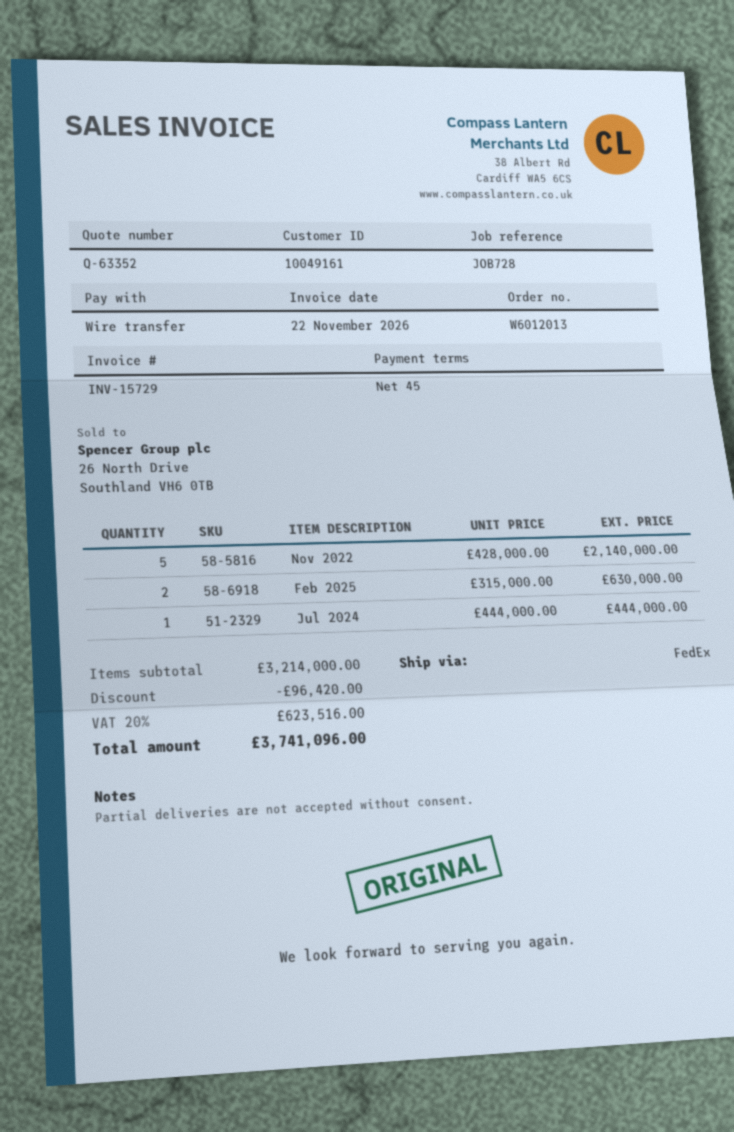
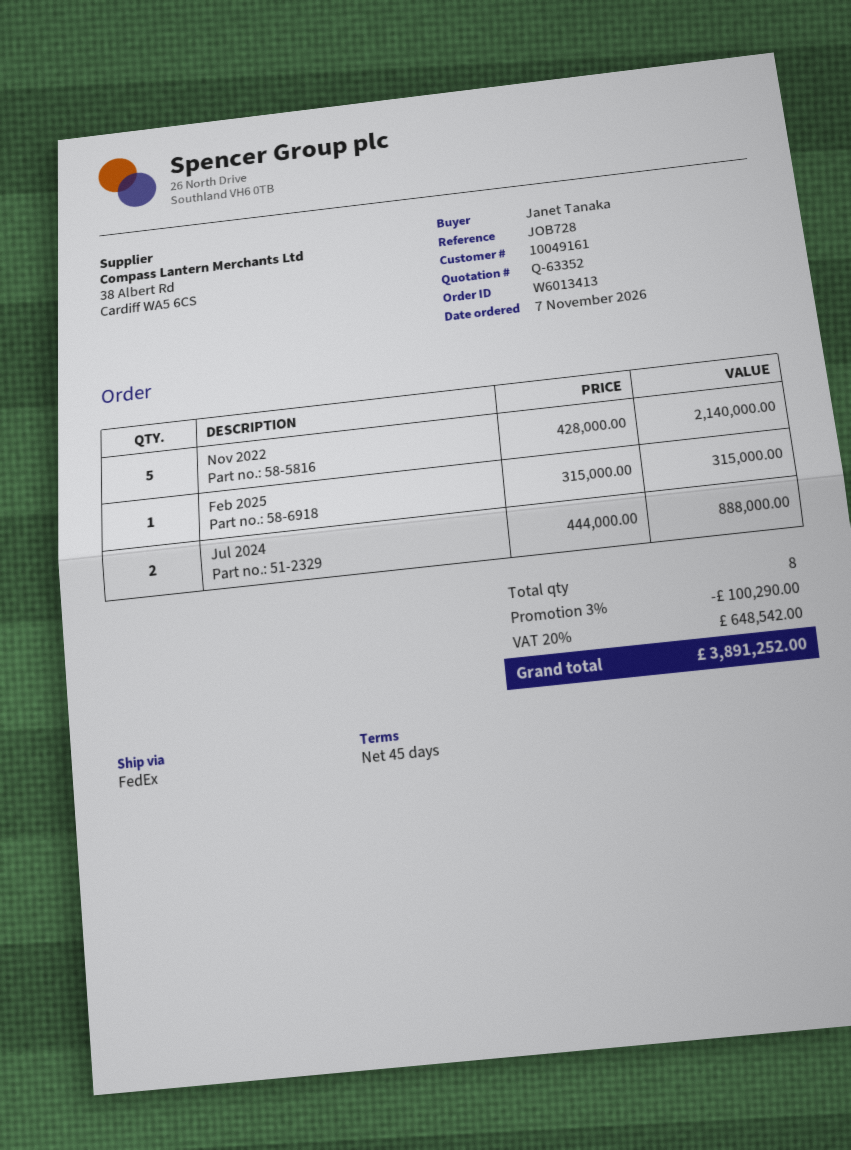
order number: W6012013 -> W6013413
Feb 2025: 2 x 315000.00 = 630000.00 -> 1 x 315000.00 = 315000.00
Jul 2024: 1 x 444000.00 = 444000.00 -> 2 x 444000.00 = 888000.00
discount: 96420.00 -> 100290.00
tax: 20% = 623516.00 -> 20% = 648542.00
total: 3741096.00 -> 3891252.00

